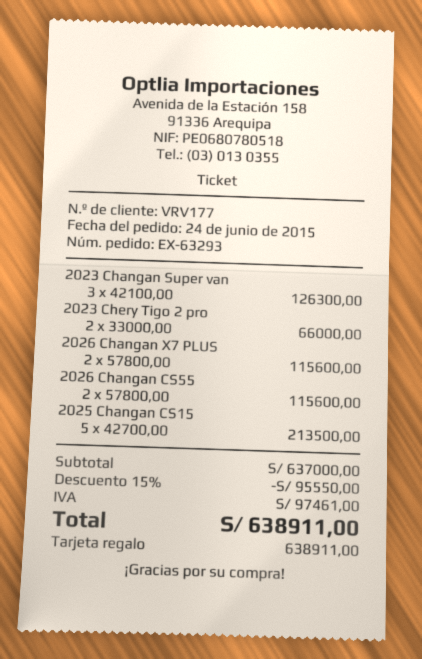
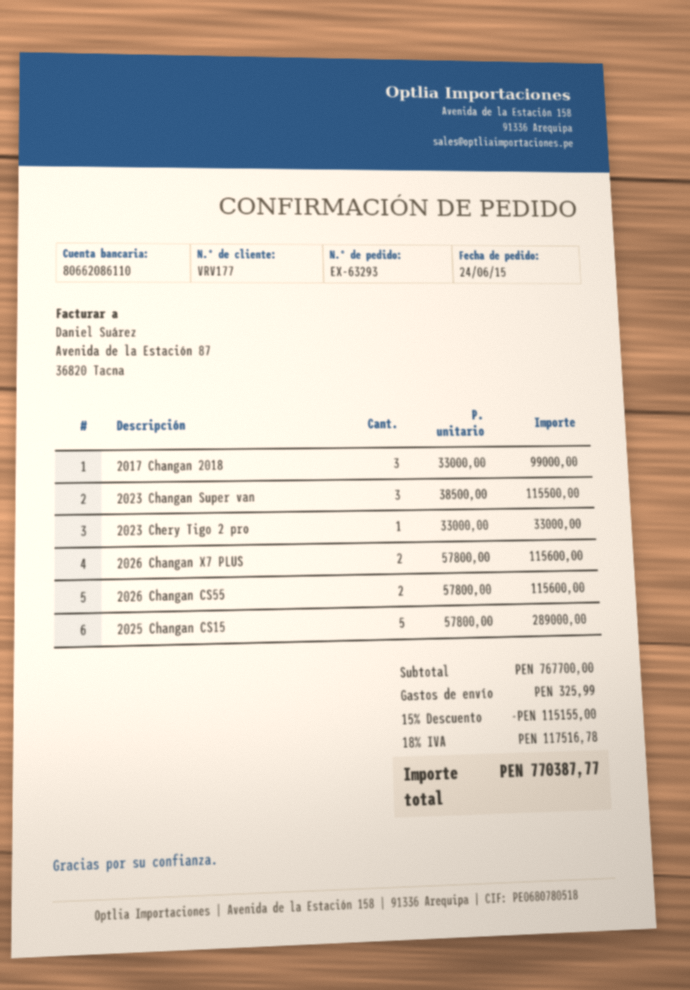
2023 Changan Super van: 3 x 42100.00 = 126300.00 -> 3 x 38500.00 = 115500.00
2023 Chery Tigo 2 pro: 2 x 33000.00 = 66000.00 -> 1 x 33000.00 = 33000.00
2025 Changan CS15: 5 x 42700.00 = 213500.00 -> 5 x 57800.00 = 289000.00
2017 Changan 2018: none -> 3 x 33000.00 = 99000.00
subtotal: 637000.00 -> 767700.00
discount: 15% = 95550.00 -> 15% = 115155.00
shipping: none -> 325.99
tax: 97461.00 -> 117516.78
total: 638911.00 -> 770387.77

